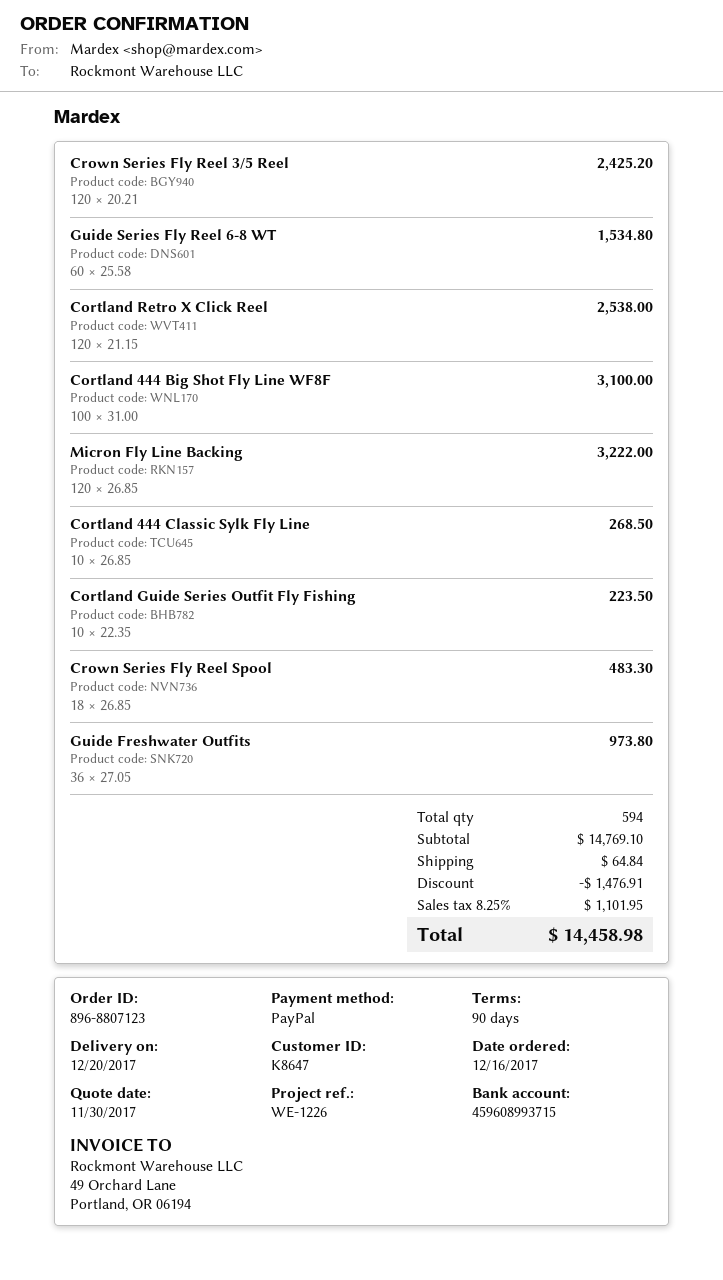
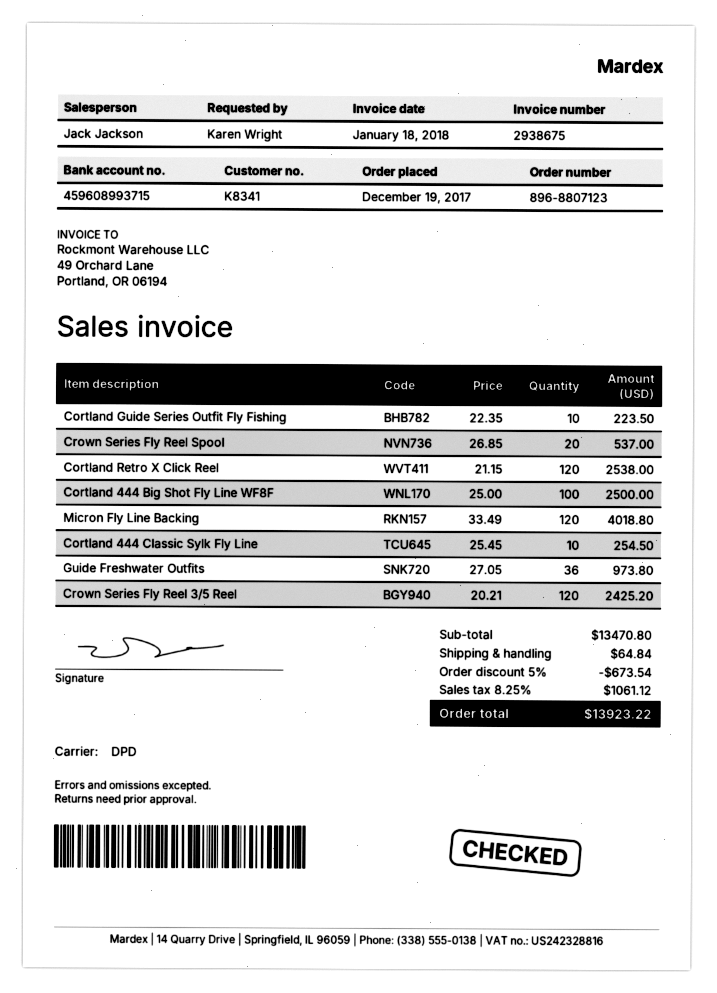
order date: 2017-12-16 -> 2017-12-19
customer number: K8647 -> K8341
Guide Series Fly Reel 6-8 WT: 60 x 25.58 = 1534.80 -> none
Cortland 444 Big Shot Fly Line WF8F: 100 x 31.00 = 3100.00 -> 100 x 25.00 = 2500.00
Micron Fly Line Backing: 120 x 26.85 = 3222.00 -> 120 x 33.49 = 4018.80
Cortland 444 Classic Sylk Fly Line: 10 x 26.85 = 268.50 -> 10 x 25.45 = 254.50
Crown Series Fly Reel Spool: 18 x 26.85 = 483.30 -> 20 x 26.85 = 537.00
subtotal: 14769.10 -> 13470.80
discount: 1476.91 -> 673.54
tax: 8.25% = 1101.95 -> 8.25% = 1061.12
total: 14458.98 -> 13923.22

